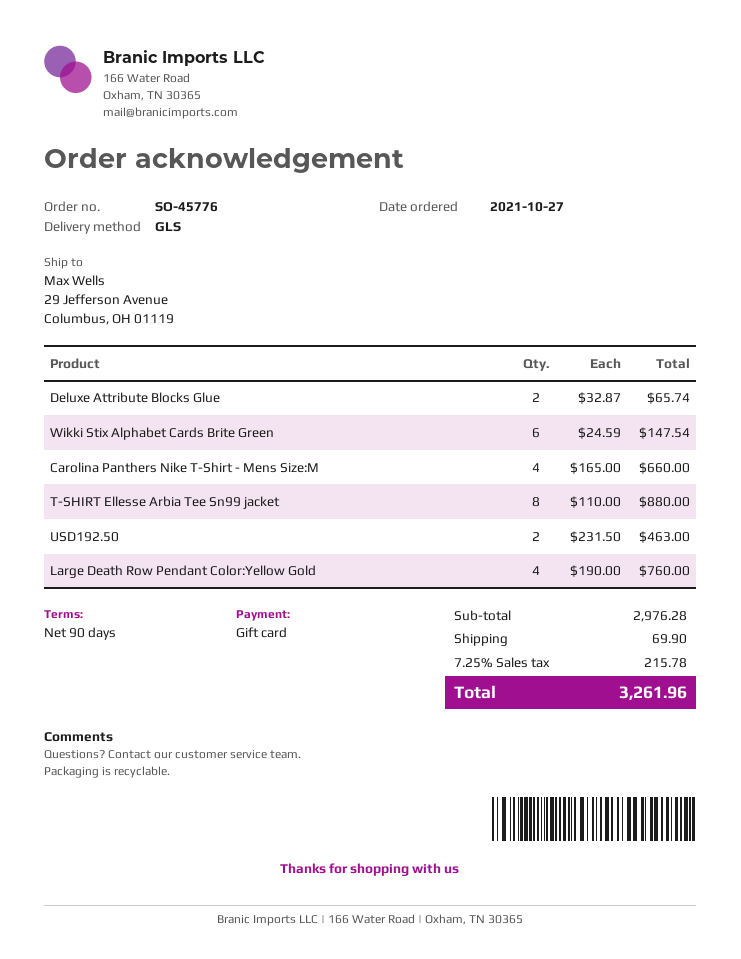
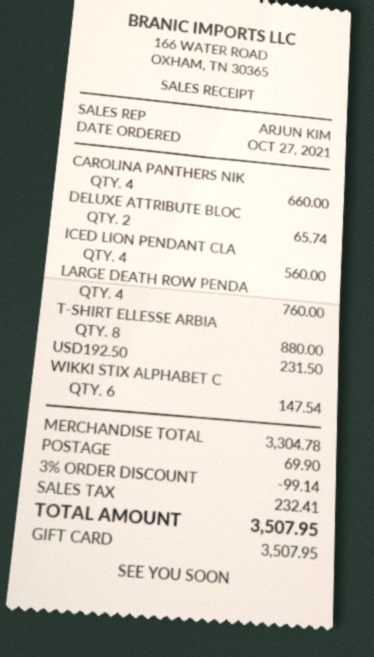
USD192.50: 2 for 463.00 -> 1 for 231.50
ICED LION PENDANT CLA: none -> 4 for 560.00
subtotal: 2976.28 -> 3304.78
discount: none -> 3% = 99.14
tax: 215.78 -> 232.41
total: 3261.96 -> 3507.95

